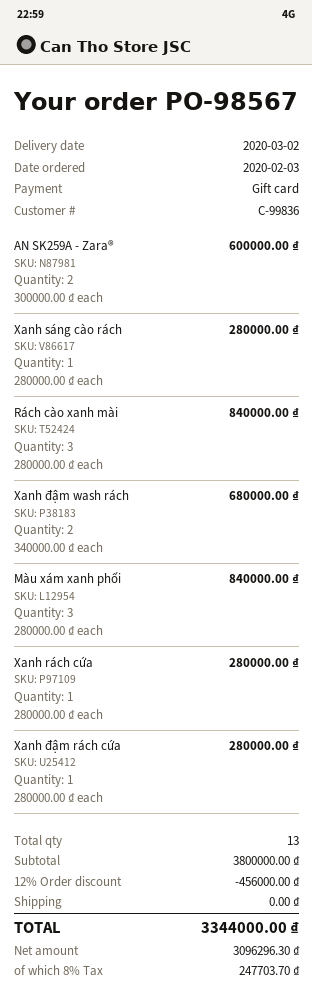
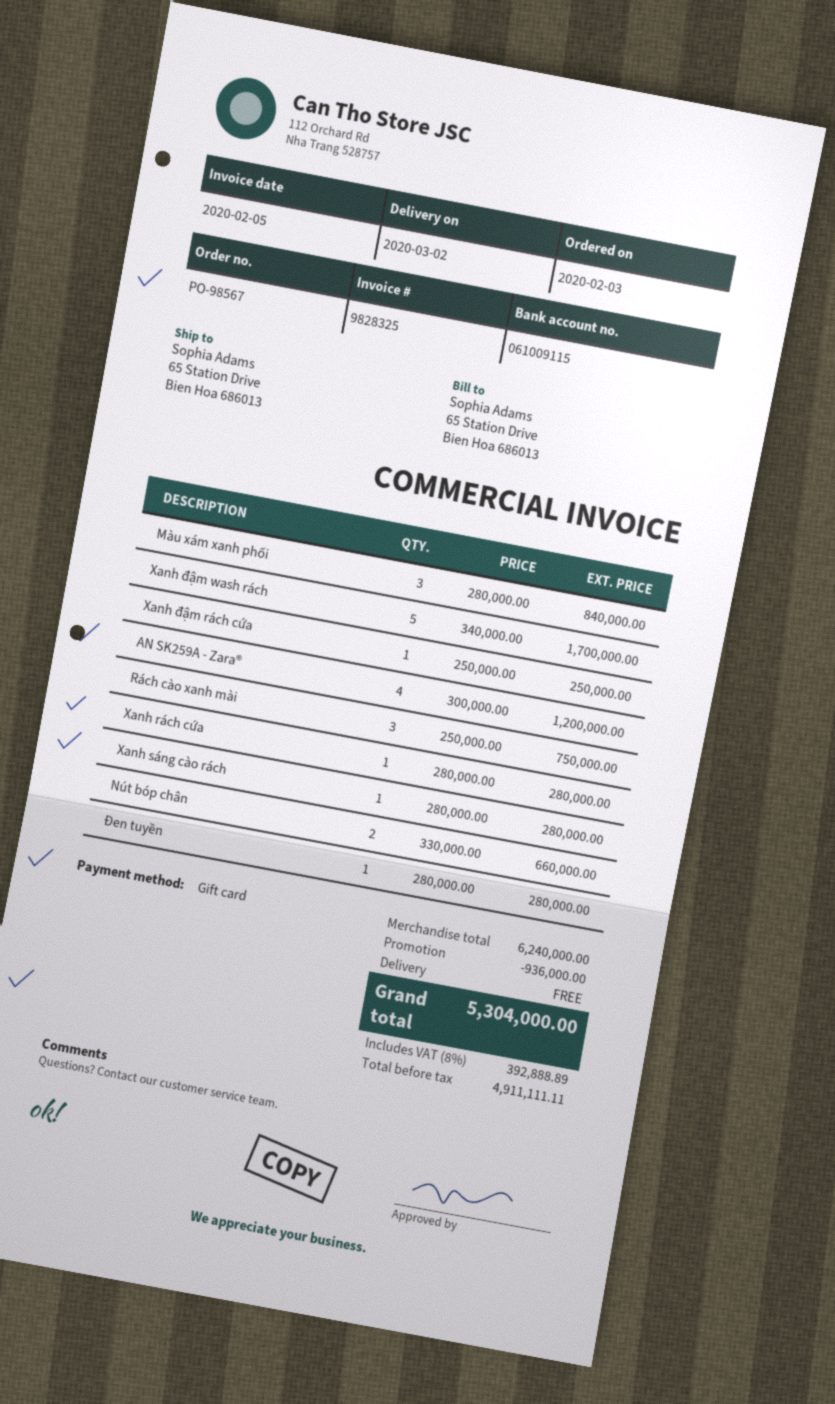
AN SK259A - Zara®: 2 x 300000.00 = 600000.00 -> 4 x 300000.00 = 1200000.00
Rách cào xanh mài: 3 x 280000.00 = 840000.00 -> 3 x 250000.00 = 750000.00
Xanh đậm wash rách: 2 x 340000.00 = 680000.00 -> 5 x 340000.00 = 1700000.00
Xanh đậm rách cứa: 1 x 280000.00 = 280000.00 -> 1 x 250000.00 = 250000.00
Nút bóp chân: none -> 2 x 330000.00 = 660000.00
Đen tuyền: none -> 1 x 280000.00 = 280000.00
subtotal: 3800000.00 -> 6240000.00
discount: 456000.00 -> 936000.00
net: 3096296.30 -> 4911111.11
tax: 8% = 247703.70 -> 8% = 392888.89
total: 3344000.00 -> 5304000.00

